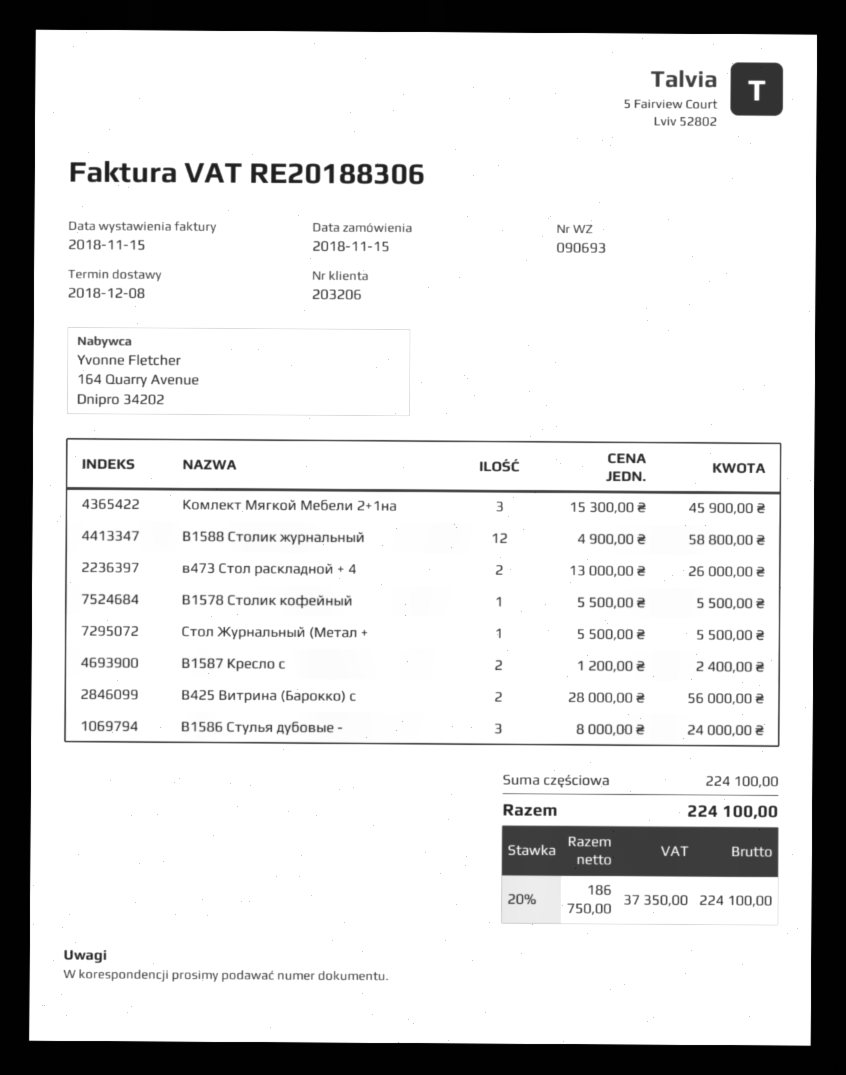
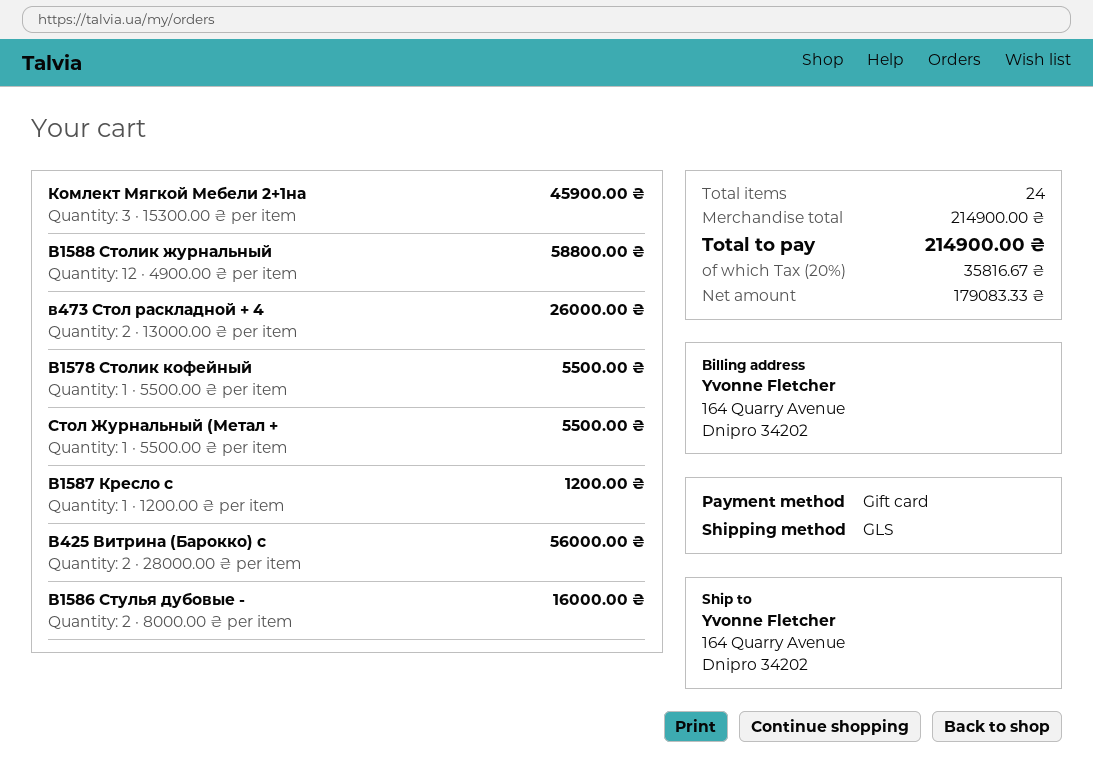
В1587 Кресло с: 2 x 1200.00 = 2400.00 -> 1 x 1200.00 = 1200.00
В1586 Стулья дубовые -: 3 x 8000.00 = 24000.00 -> 2 x 8000.00 = 16000.00
subtotal: 224100.00 -> 214900.00
net: 186750.00 -> 179083.33
tax: 20% = 37350.00 -> 20% = 35816.67
total: 224100.00 -> 214900.00

